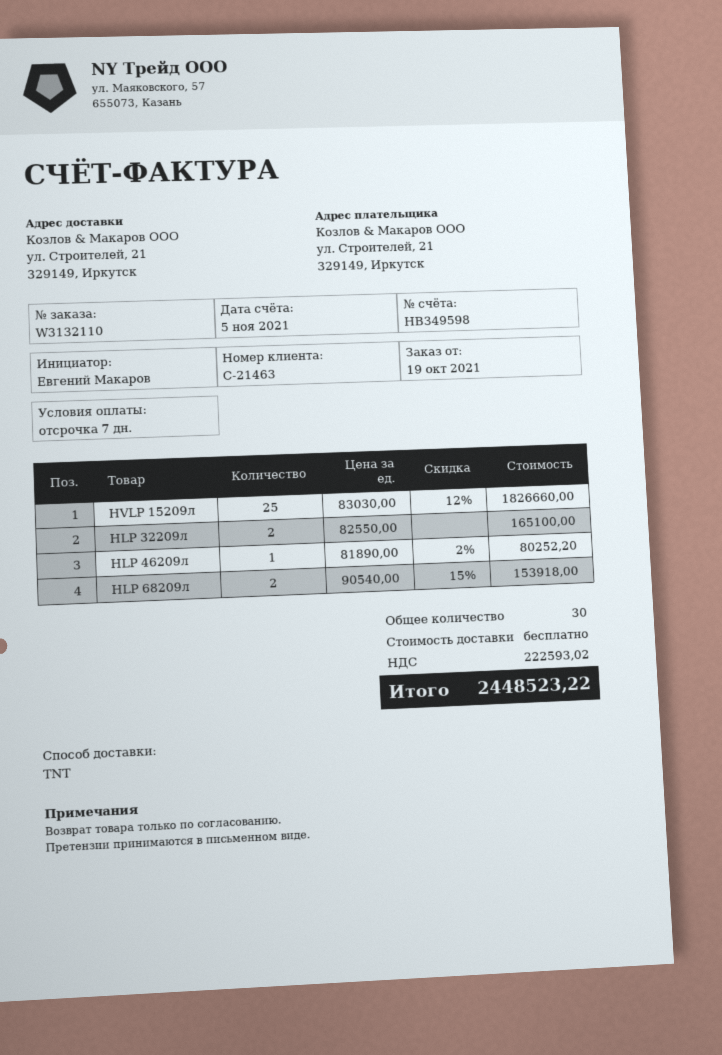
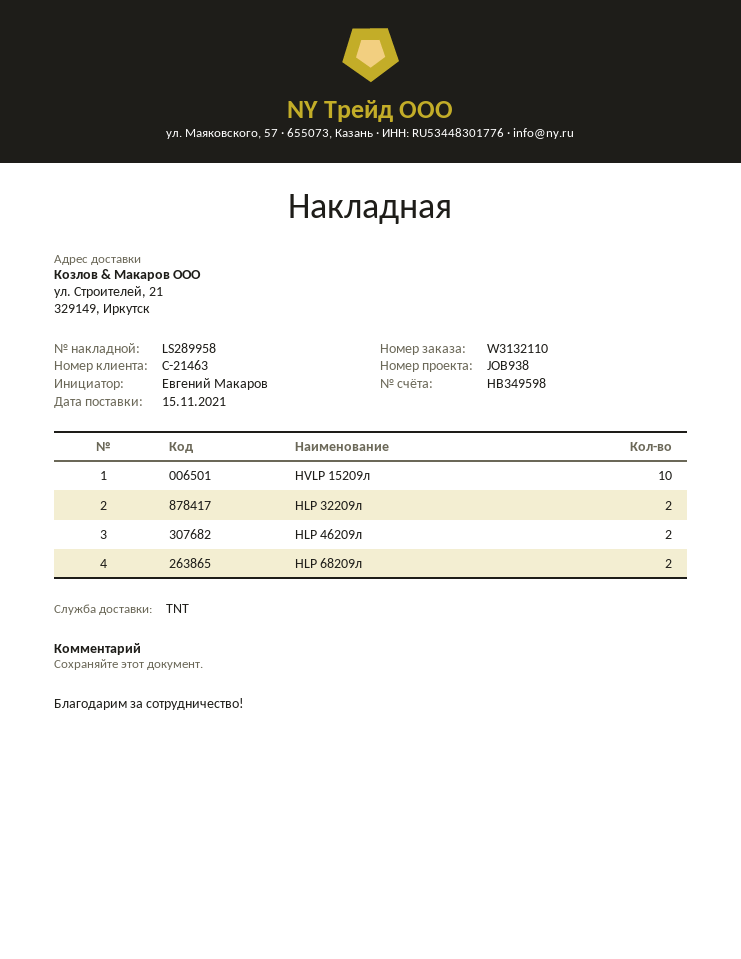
HVLP 15209л: 25 -> 10
HLP 46209л: 1 -> 2

